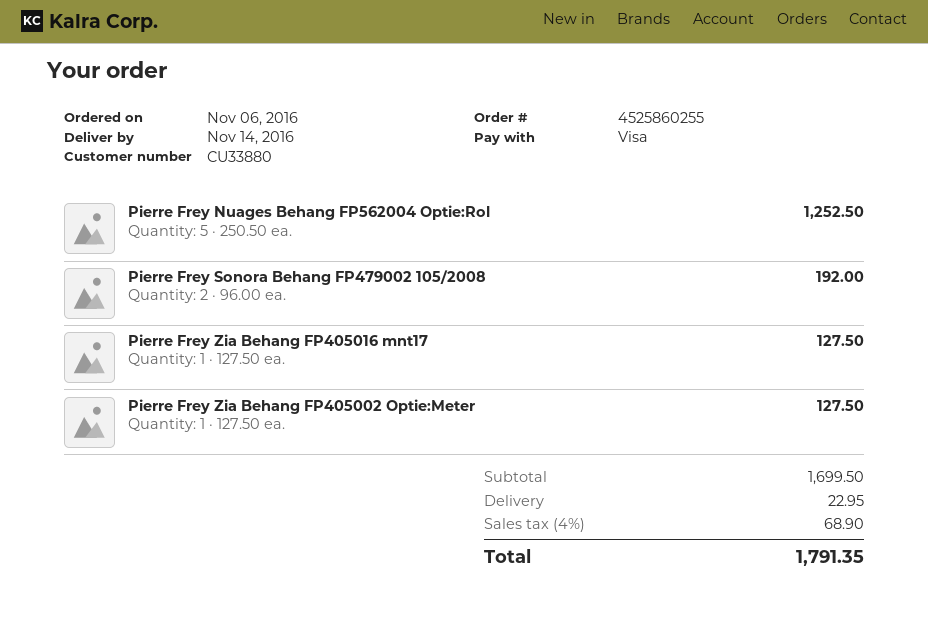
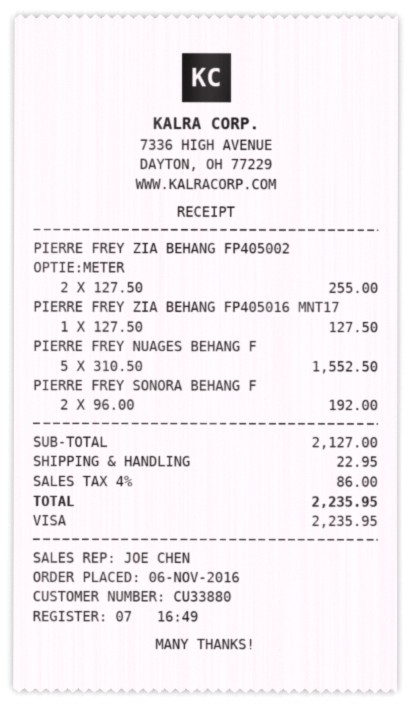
Pierre Frey Nuages Behang FP562004 Optie:Rol: 5 x 250.50 = 1252.50 -> 5 x 310.50 = 1552.50
Pierre Frey Zia Behang FP405002 Optie:Meter: 1 x 127.50 = 127.50 -> 2 x 127.50 = 255.00
subtotal: 1699.50 -> 2127.00
tax: 4% = 68.90 -> 4% = 86.00
total: 1791.35 -> 2235.95

